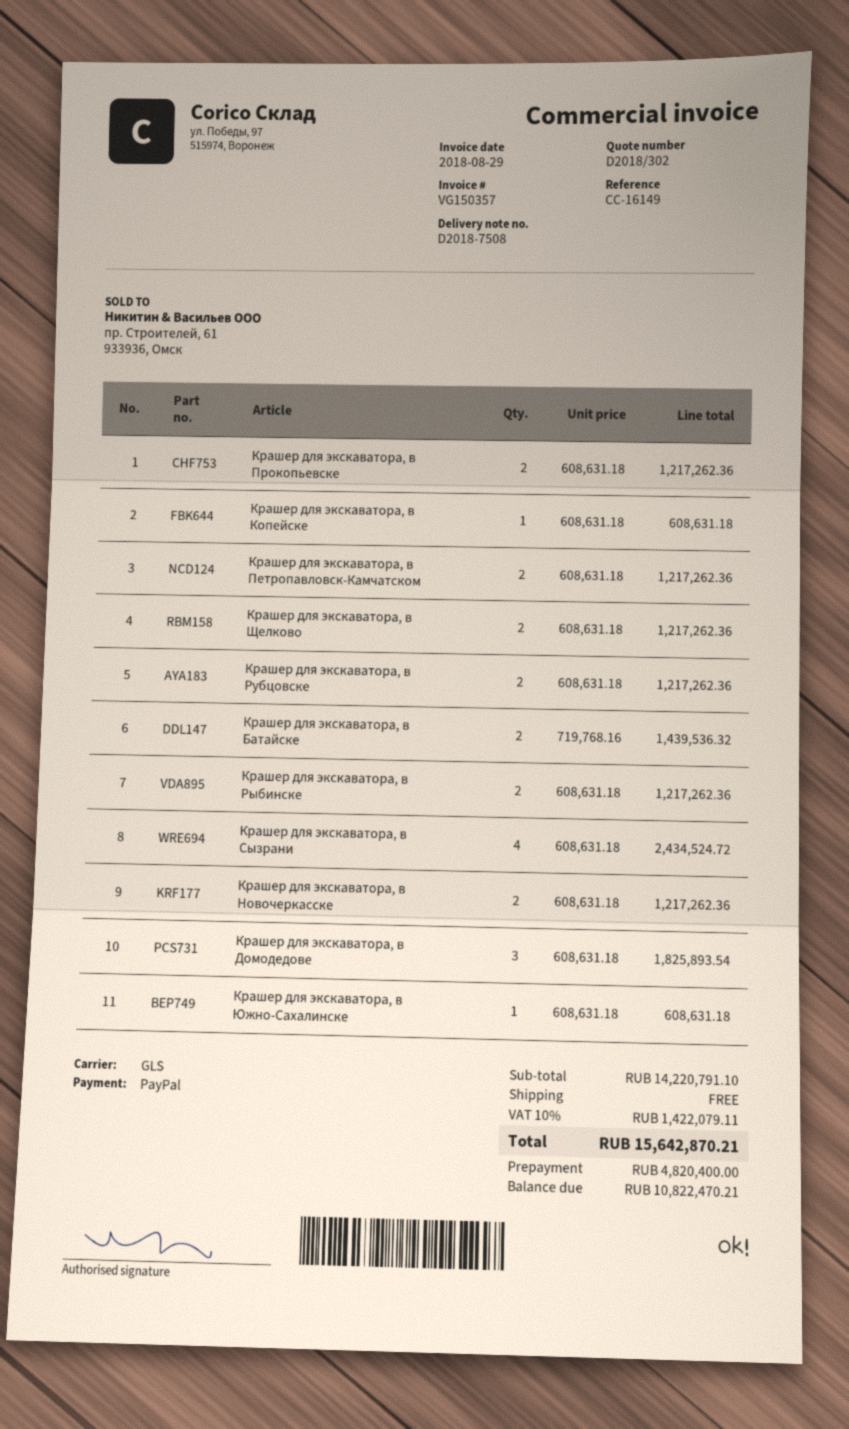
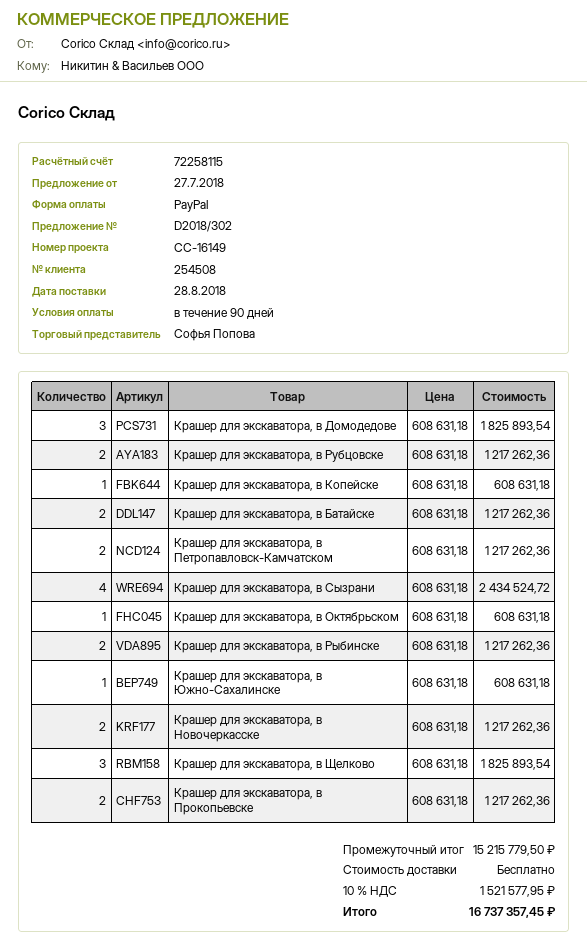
Крашер для экскаватора, в Щелково: 2 x 608631.18 = 1217262.36 -> 3 x 608631.18 = 1825893.54
Крашер для экскаватора, в Батайске: 2 x 719768.16 = 1439536.32 -> 2 x 608631.18 = 1217262.36
Крашер для экскаватора, в Октябрьском: none -> 1 x 608631.18 = 608631.18
subtotal: 14220791.10 -> 15215779.50
tax: 10% = 1422079.11 -> 10% = 1521577.95
total: 15642870.21 -> 16737357.45

